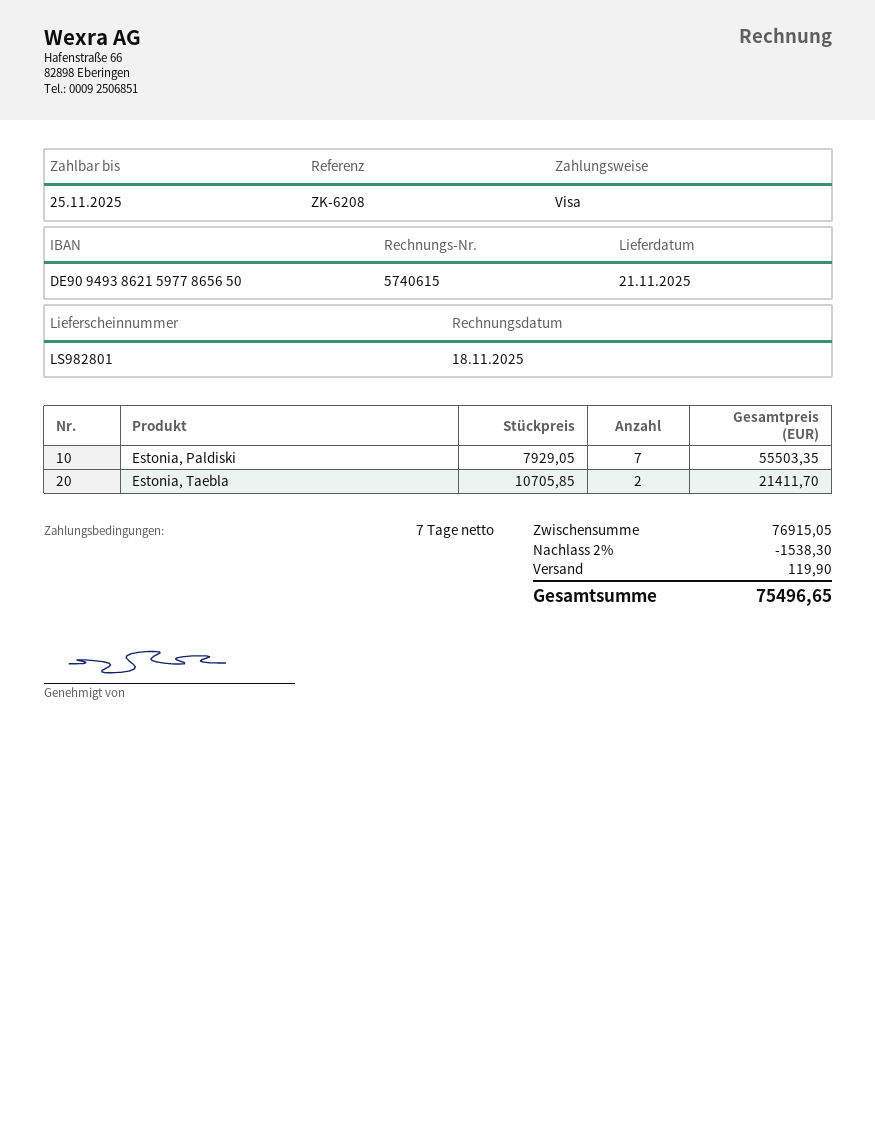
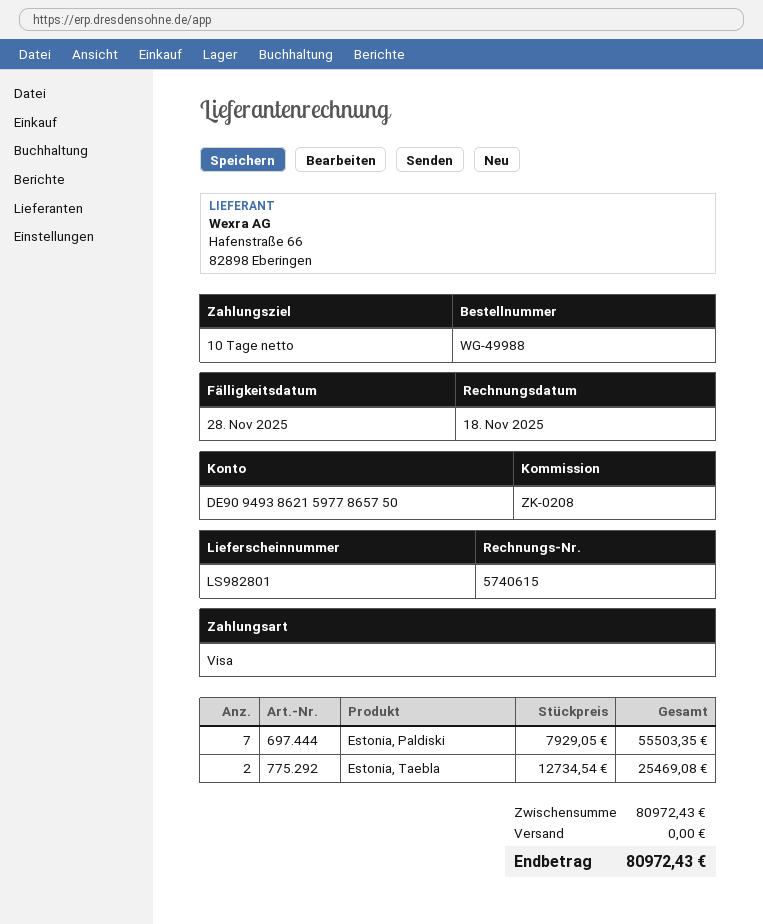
payment terms: 7 days -> 10 days
due date: 2025-11-25 -> 2025-11-28
reference: ZK-6208 -> ZK-0208
bank account: DE90949386215977865650 -> DE90949386215977865750
Estonia, Taebla: 2 x 10705.85 = 21411.70 -> 2 x 12734.54 = 25469.08
subtotal: 76915.05 -> 80972.43
discount: 2% = 1538.30 -> none
shipping: 119.90 -> 0.00
total: 75496.65 -> 80972.43

